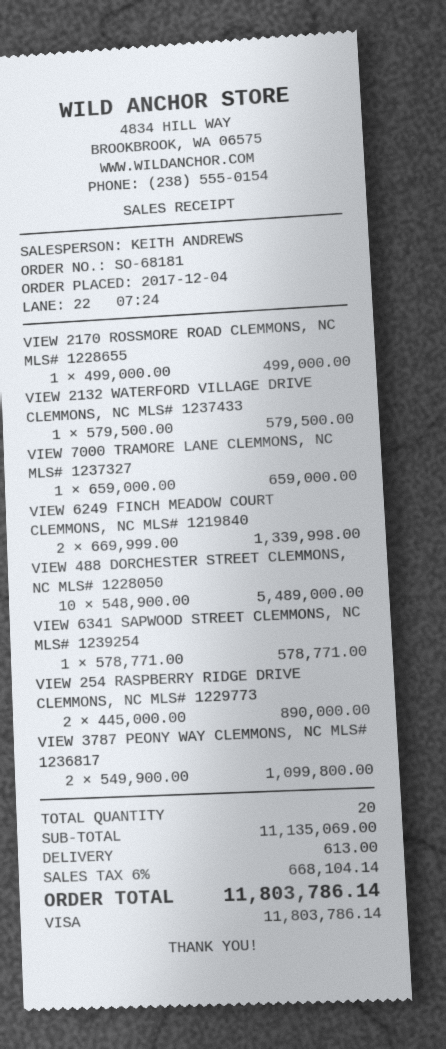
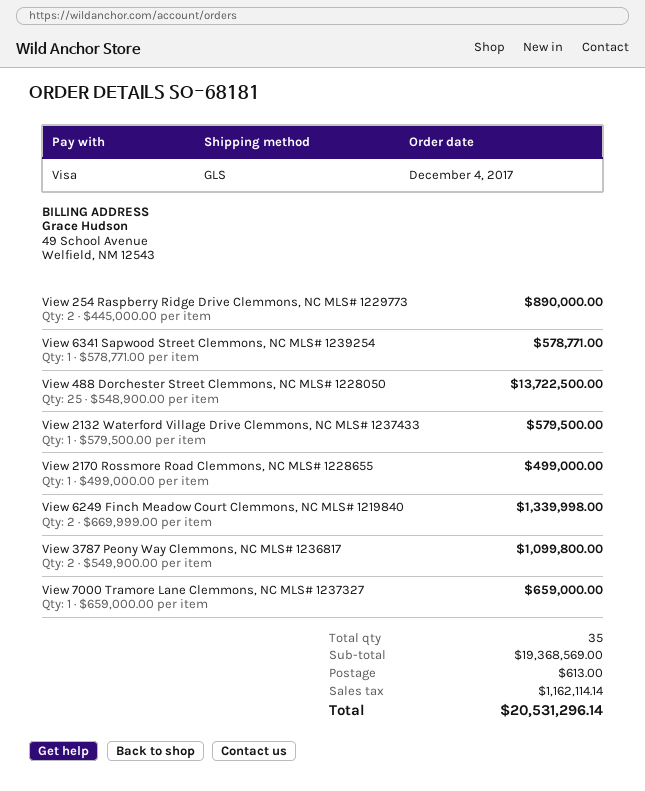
VIEW 488 DORCHESTER STREET CLEMMONS, NC MLS# 1228050: 10 x 548900.00 = 5489000.00 -> 25 x 548900.00 = 13722500.00
total quantity: 20 -> 35
subtotal: 11135069.00 -> 19368569.00
tax: 668104.14 -> 1162114.14
total: 11803786.14 -> 20531296.14

